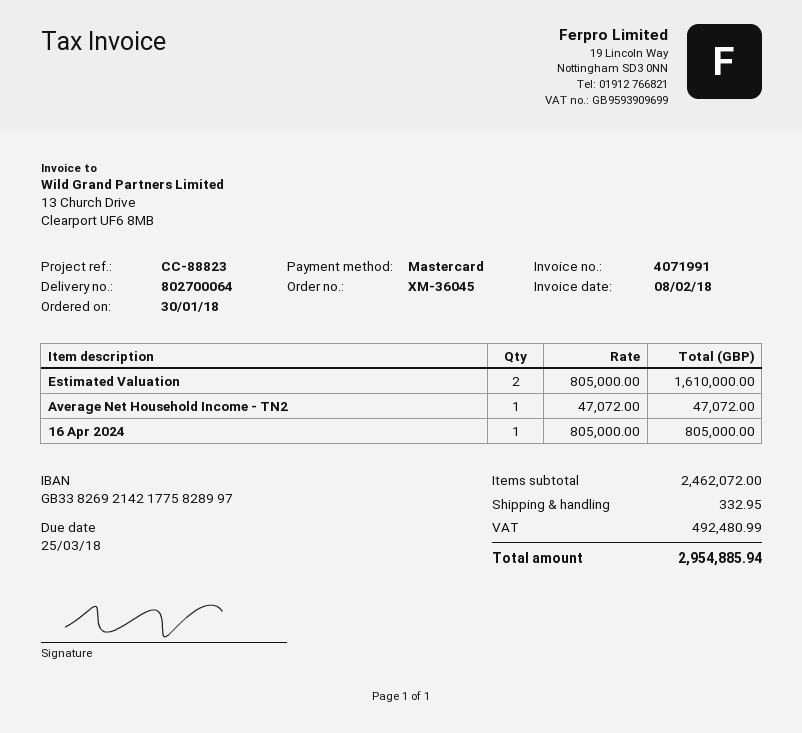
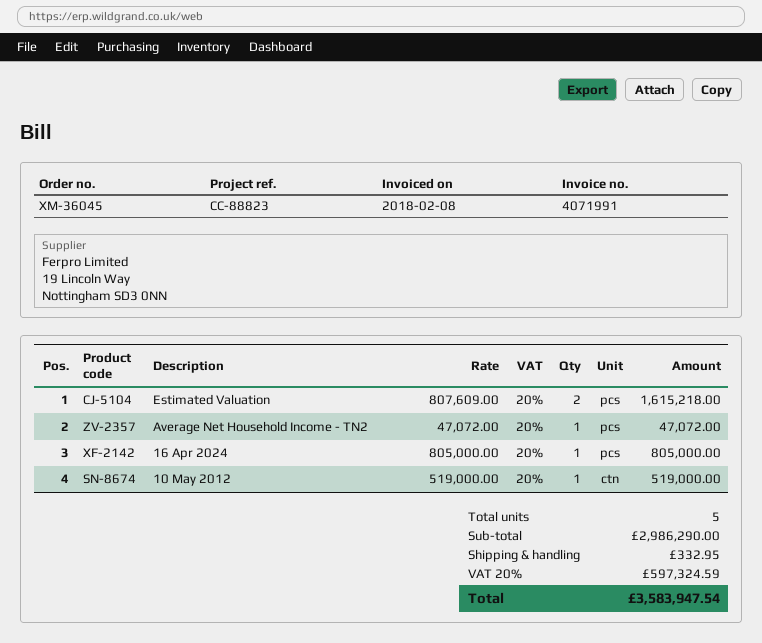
Estimated Valuation: 2 x 805000.00 = 1610000.00 -> 2 x 807609.00 = 1615218.00
10 May 2012: none -> 1 x 519000.00 = 519000.00
subtotal: 2462072.00 -> 2986290.00
tax: 492480.99 -> 597324.59
total: 2954885.94 -> 3583947.54

